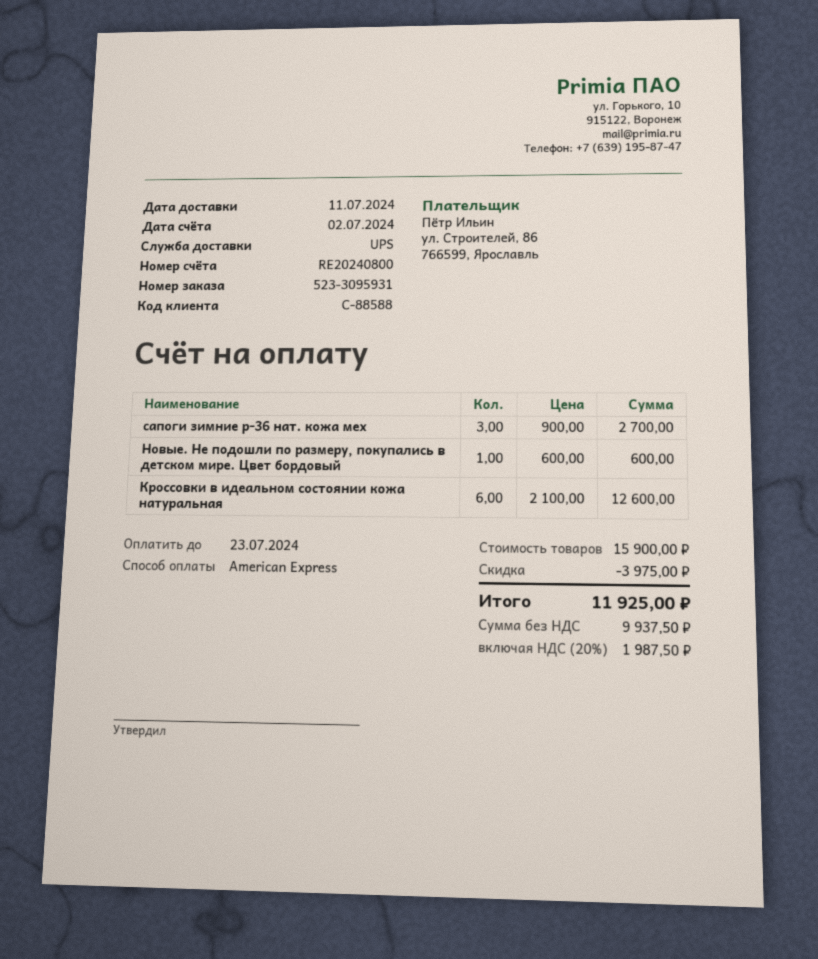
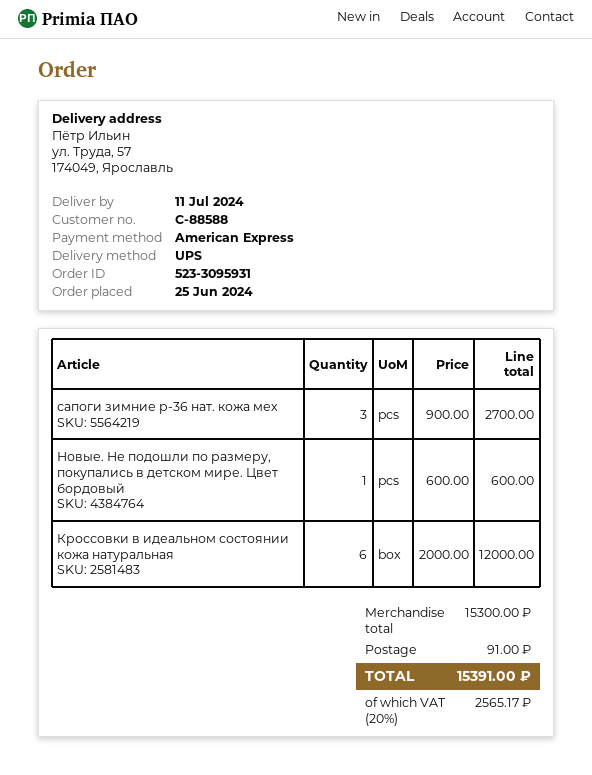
Кроссовки в идеальном состоянии кожа натуральная: 6 x 2100.00 = 12600.00 -> 6 x 2000.00 = 12000.00
subtotal: 15900.00 -> 15300.00
discount: 3975.00 -> none
shipping: none -> 91.00
tax: 20% = 1987.50 -> 20% = 2565.17
total: 11925.00 -> 15391.00

